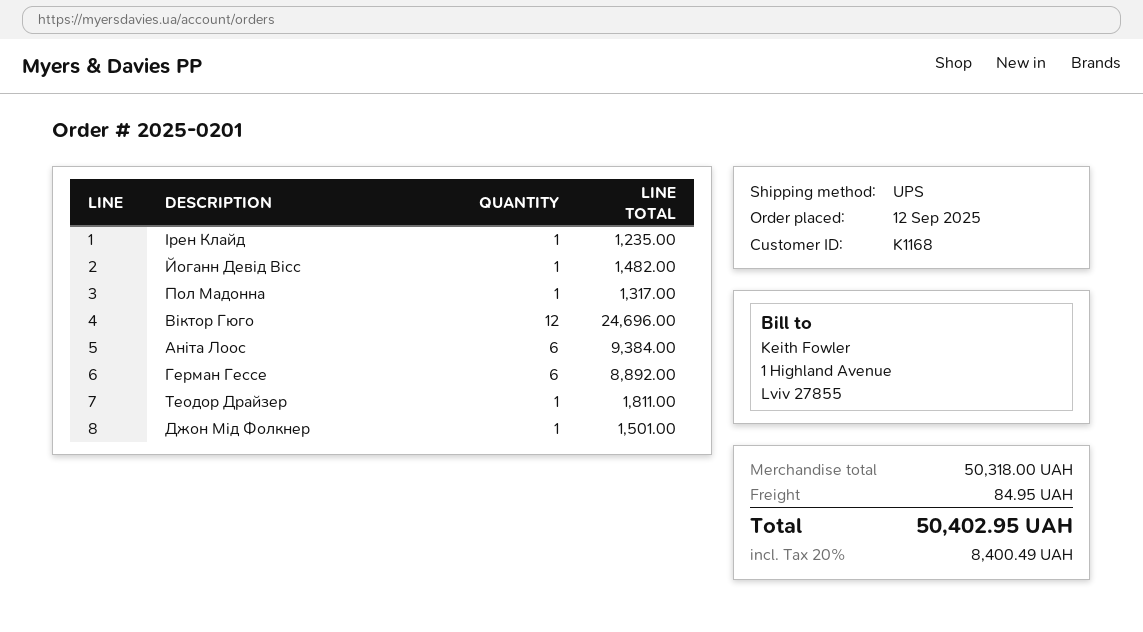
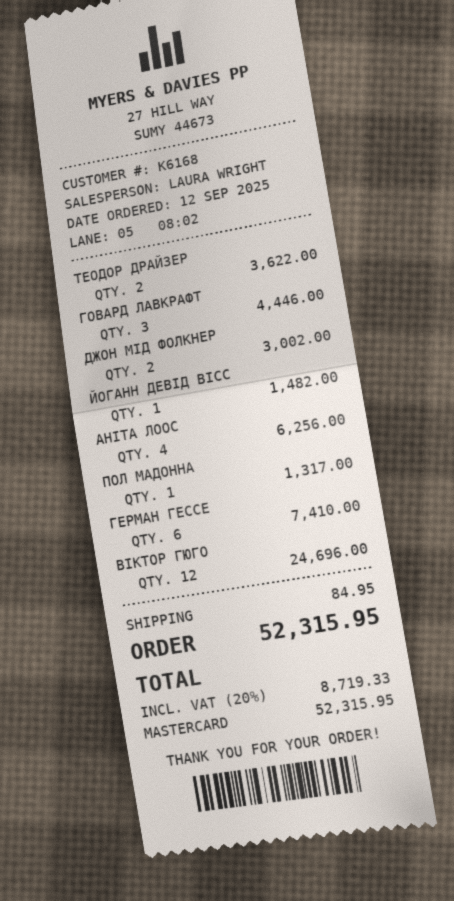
customer number: K1168 -> K6168
Ірен Клайд: 1 for 1235.00 -> none
Аніта Лоос: 6 for 9384.00 -> 4 for 6256.00
Герман Гессе: 6 for 8892.00 -> 6 for 7410.00
Теодор Драйзер: 1 for 1811.00 -> 2 for 3622.00
Джон Мід Фолкнер: 1 for 1501.00 -> 2 for 3002.00
ГОВАРД ЛАВКРАФТ: none -> 3 for 4446.00
tax: 20% = 8400.49 -> 20% = 8719.33
total: 50402.95 -> 52315.95

